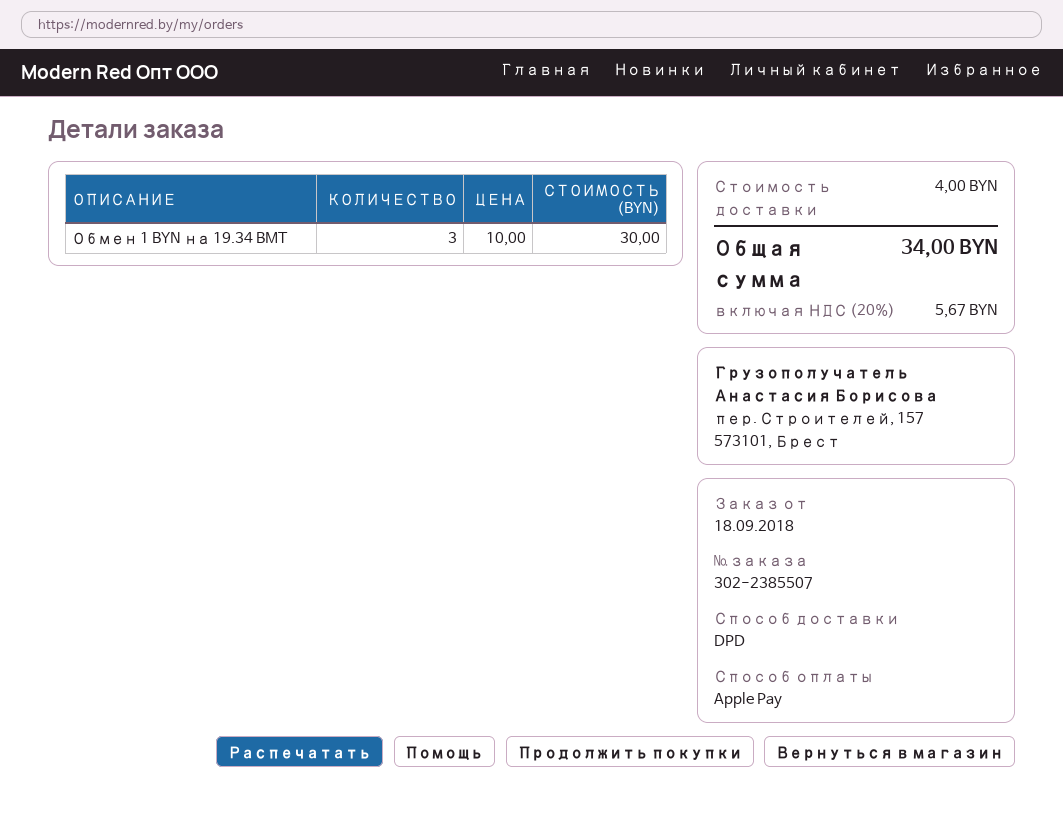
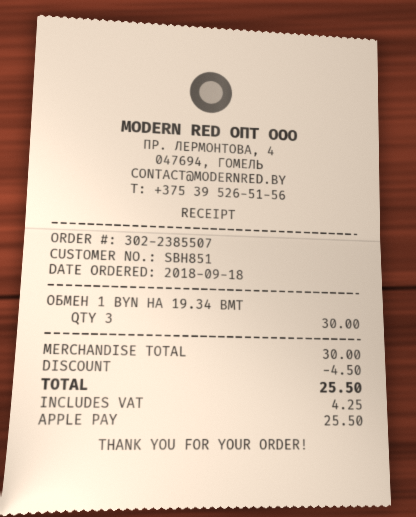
discount: none -> 4.50
shipping: 4.00 -> none
tax: 5.67 -> 4.25
total: 34.00 -> 25.50

